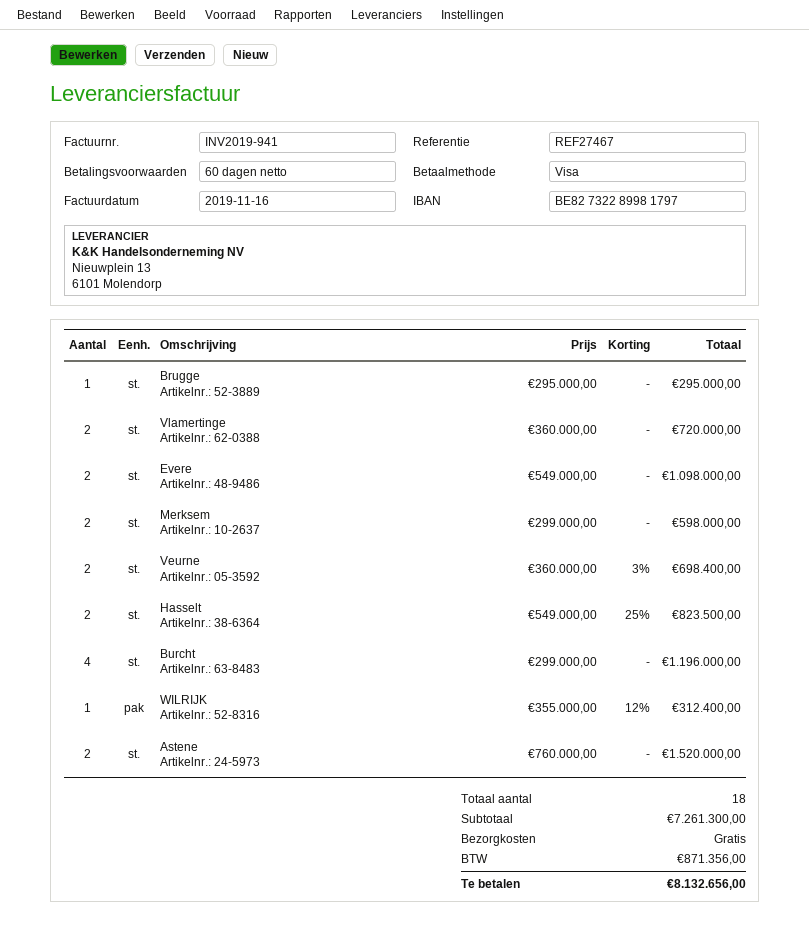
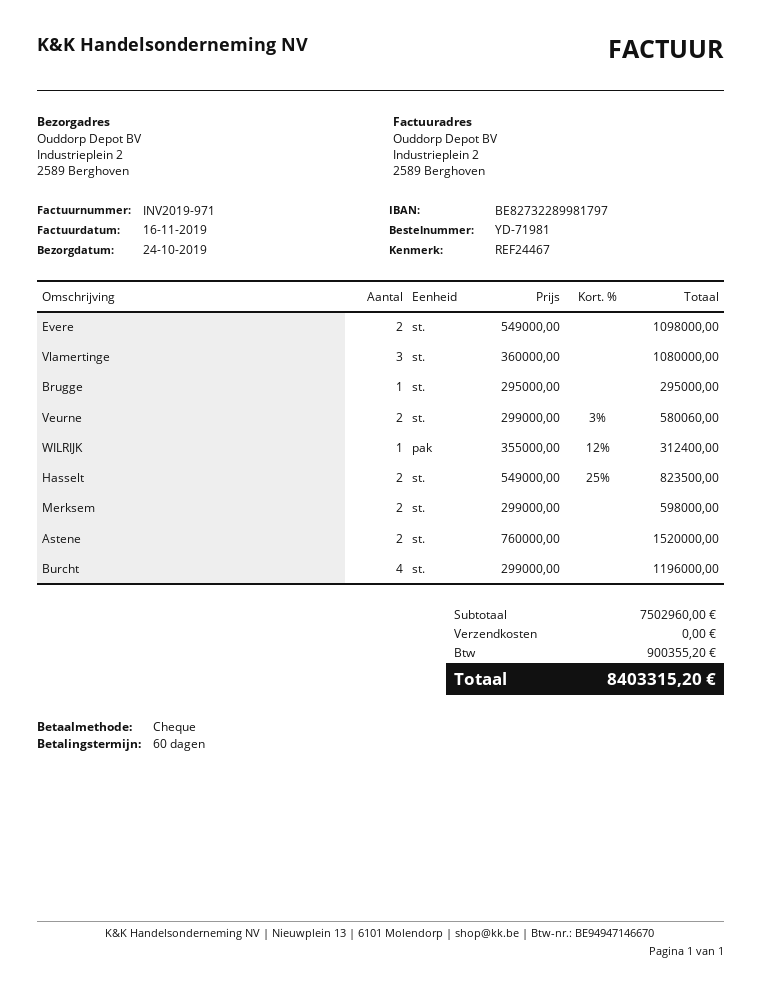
invoice number: INV2019-941 -> INV2019-971
reference: REF27467 -> REF24467
payment method: Visa -> cheque
Vlamertinge: 2 x 360000.00 = 720000.00 -> 3 x 360000.00 = 1080000.00
Veurne: 2 x 360000.00 - 3% = 698400.00 -> 2 x 299000.00 - 3% = 580060.00
subtotal: 7261300.00 -> 7502960.00
tax: 871356.00 -> 900355.20
total: 8132656.00 -> 8403315.20

